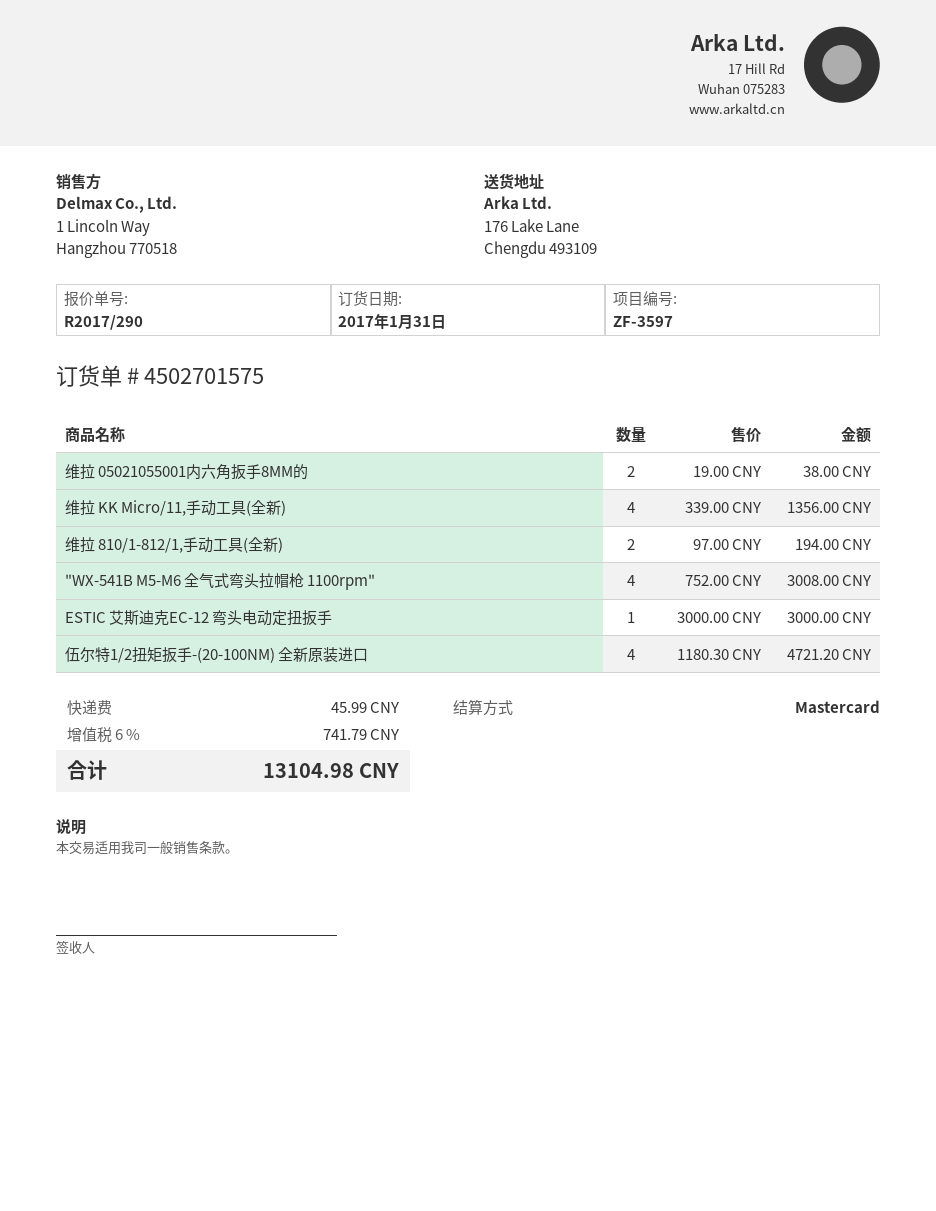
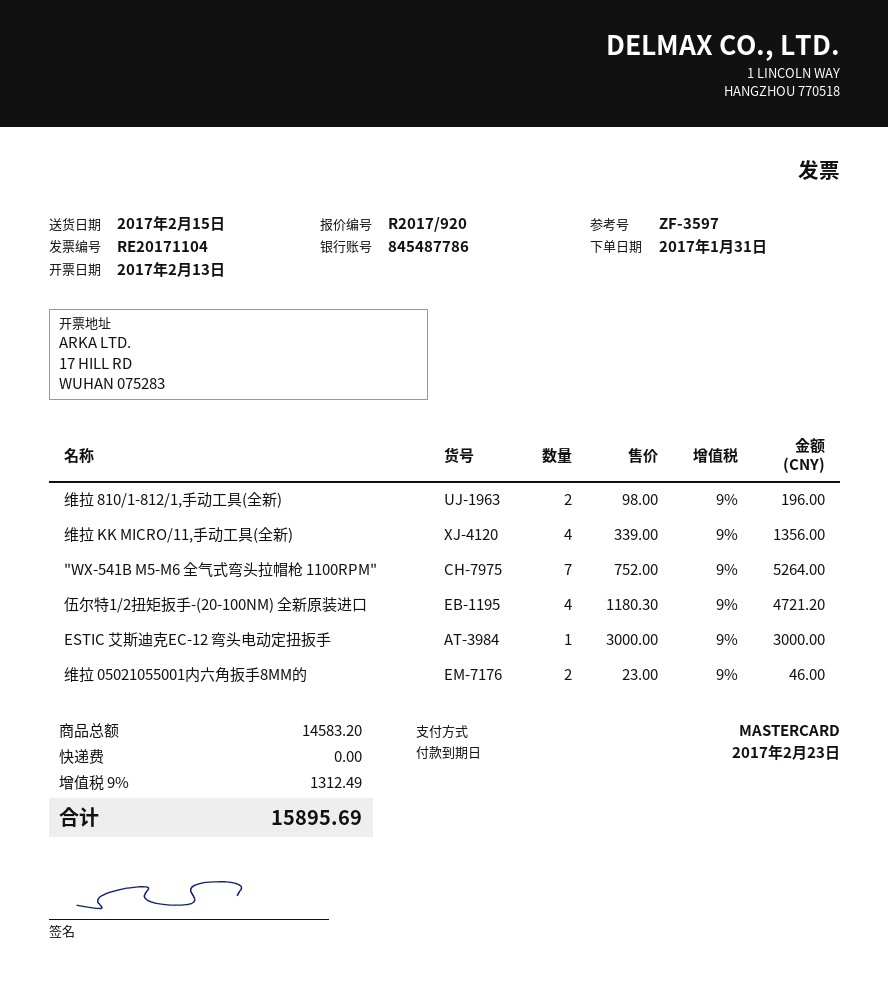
quote number: R2017/290 -> R2017/920
维拉 05021055001内六角扳手8MM的: 2 x 19.00 = 38.00 -> 2 x 23.00 = 46.00
维拉 810/1-812/1,手动工具(全新): 2 x 97.00 = 194.00 -> 2 x 98.00 = 196.00
"WX-541B M5-M6 全气式弯头拉帽枪 1100rpm": 4 x 752.00 = 3008.00 -> 7 x 752.00 = 5264.00
shipping: 45.99 -> 0.00
tax: 6% = 741.79 -> 9% = 1312.49
total: 13104.98 -> 15895.69

